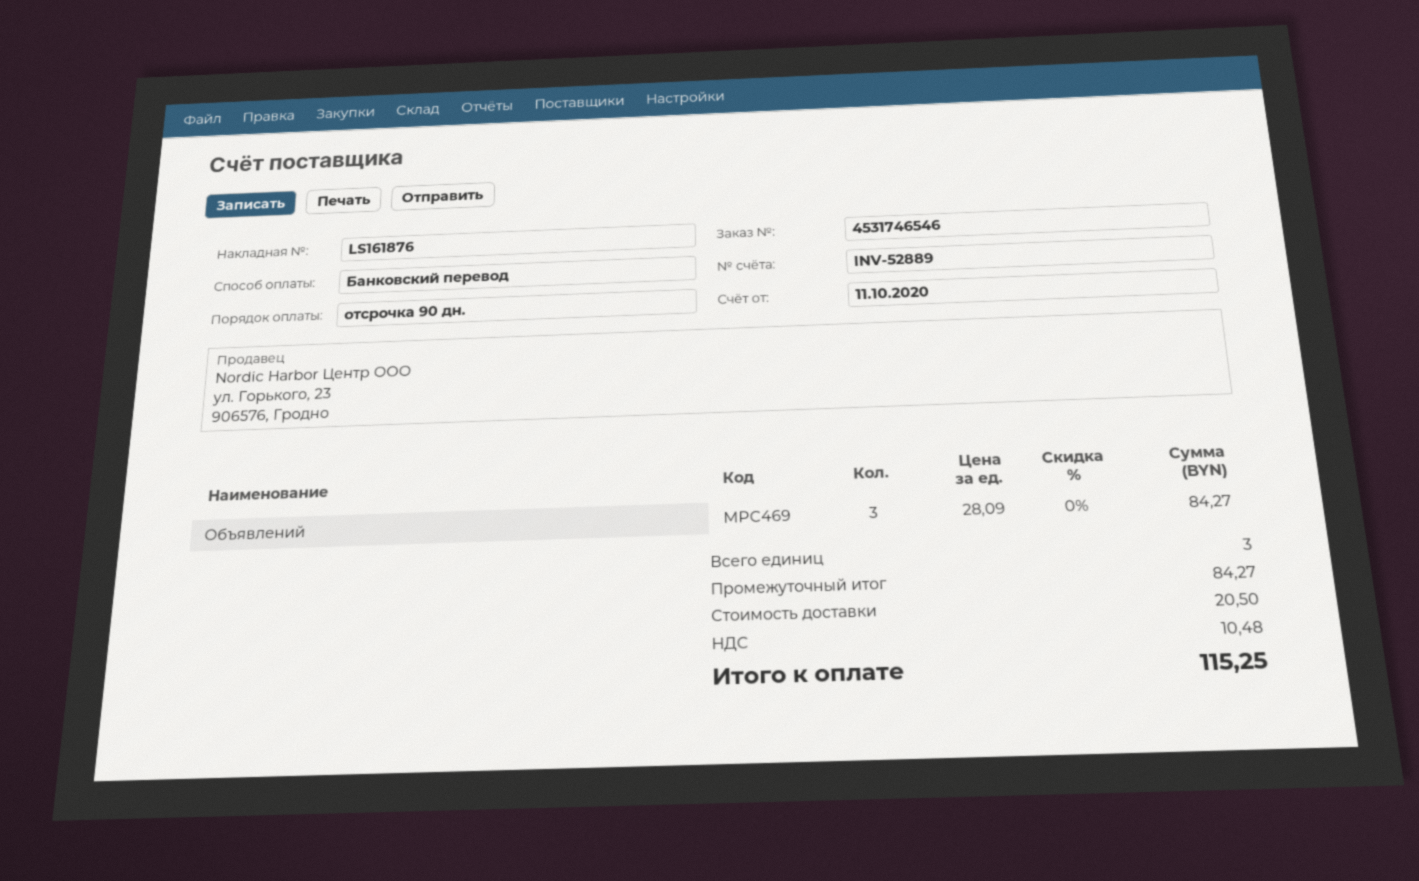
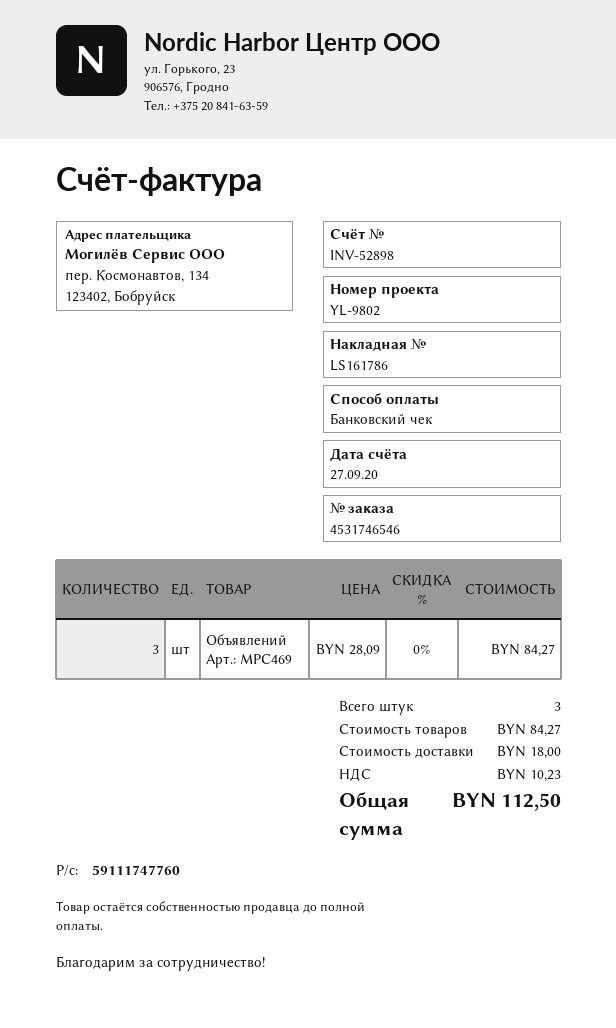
delivery note number: LS161876 -> LS161786
invoice number: INV-52889 -> INV-52898
invoice date: 2020-10-11 -> 2020-09-27
payment method: bank transfer -> cheque
shipping: 20.50 -> 18.00
tax: 10.48 -> 10.23
total: 115.25 -> 112.50

